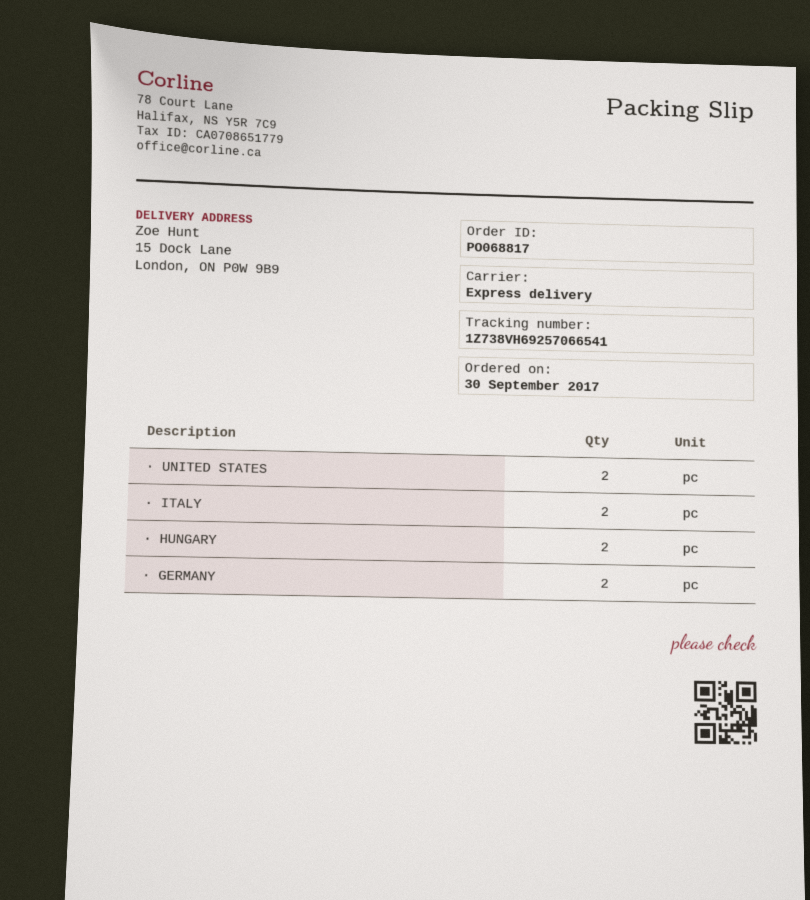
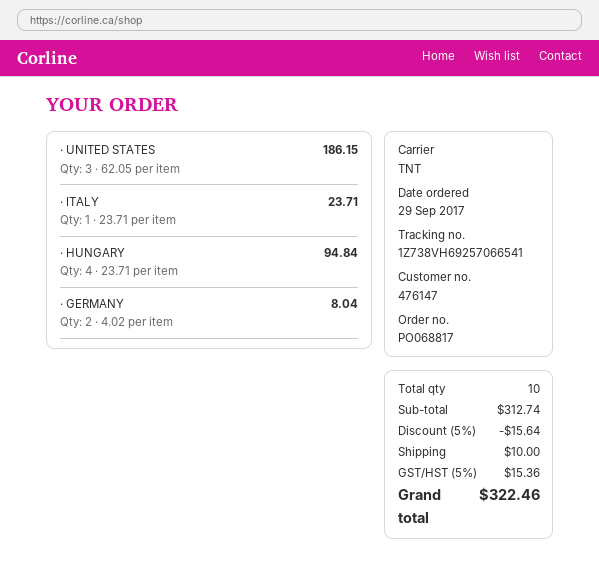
order date: 2017-09-30 -> 2017-09-29
shipping method: express -> TNT
· UNITED STATES: 2 -> 3
· ITALY: 2 -> 1
· HUNGARY: 2 -> 4

